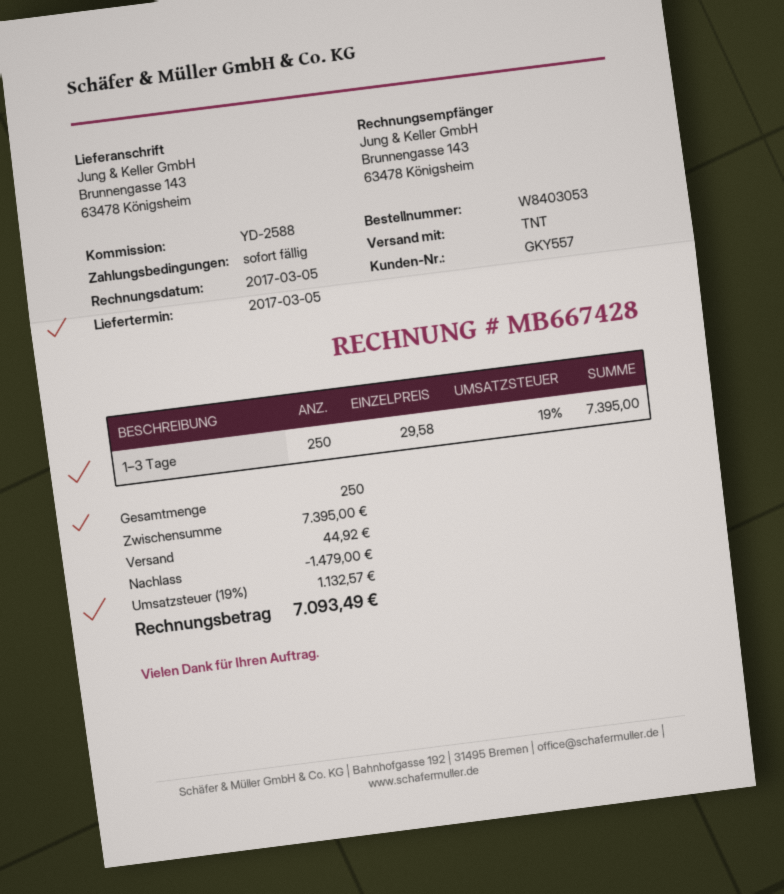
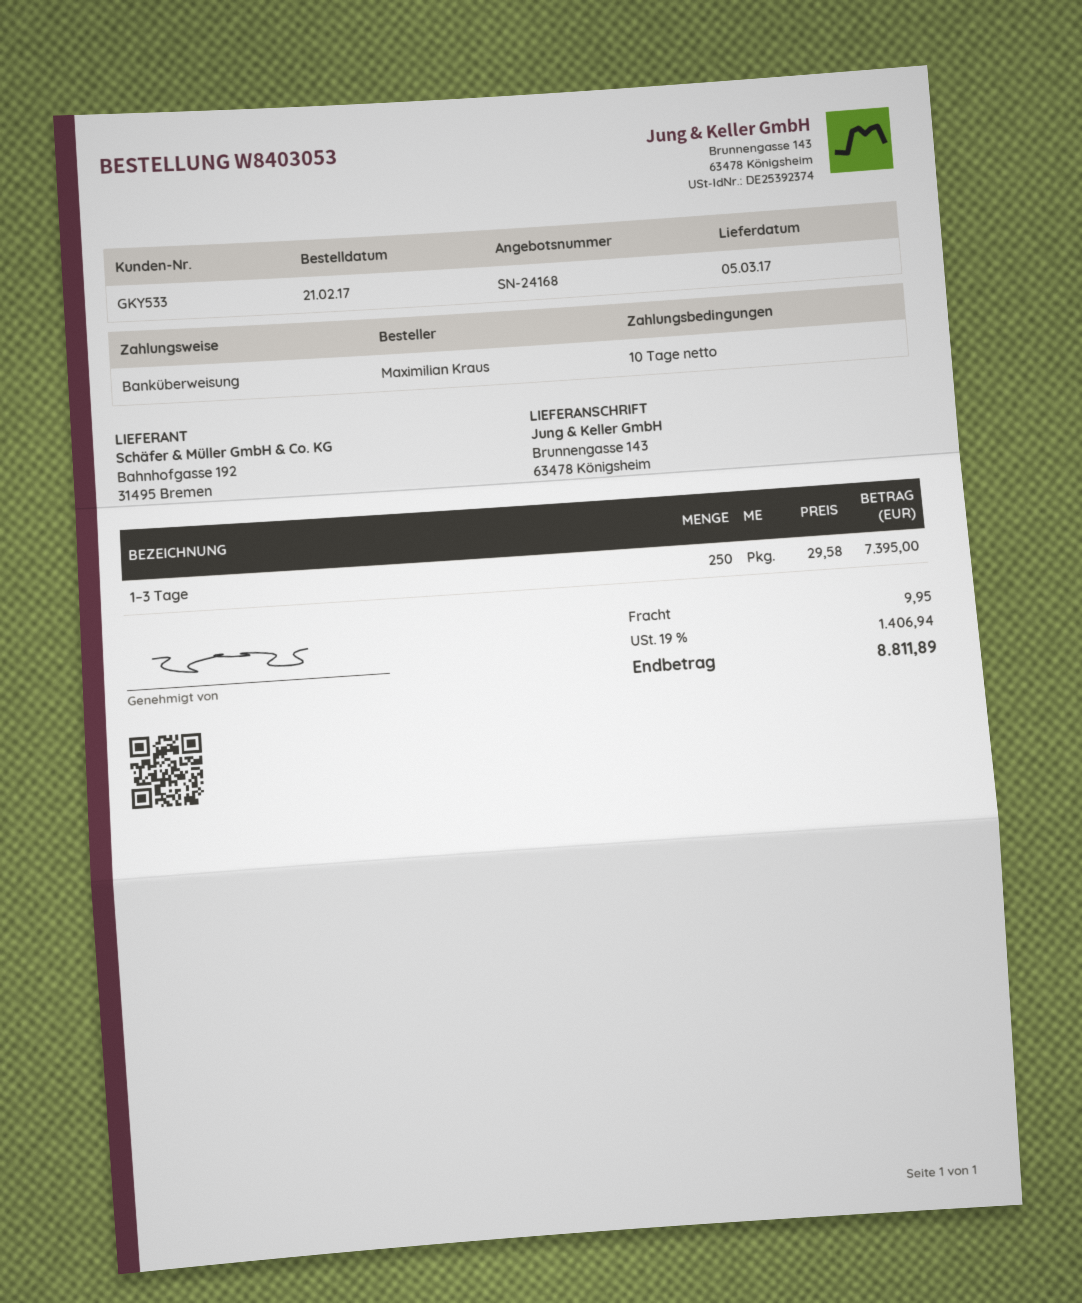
payment terms: on receipt -> 10 days
customer number: GKY557 -> GKY533
discount: 1479.00 -> none
shipping: 44.92 -> 9.95
tax: 19% = 1132.57 -> 19% = 1406.94
total: 7093.49 -> 8811.89

